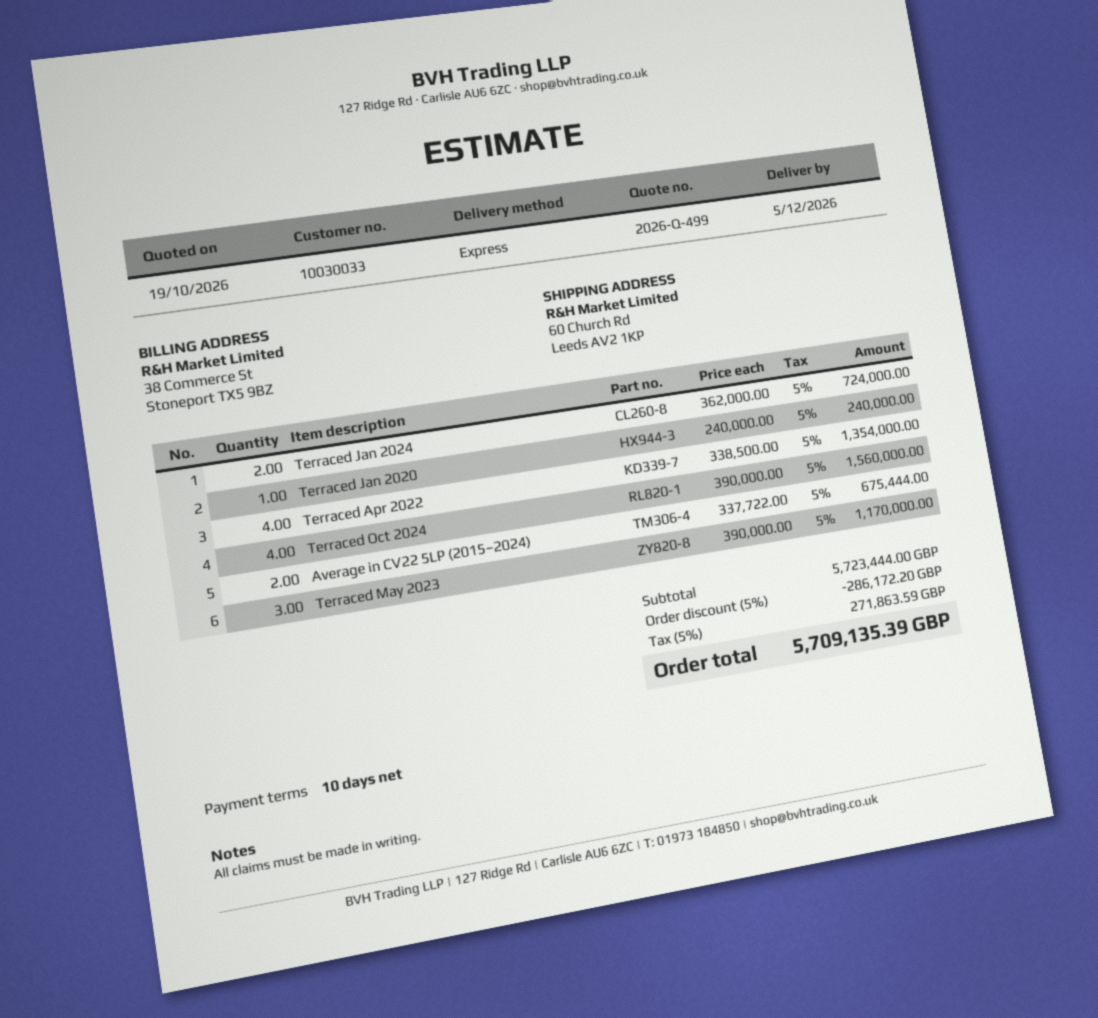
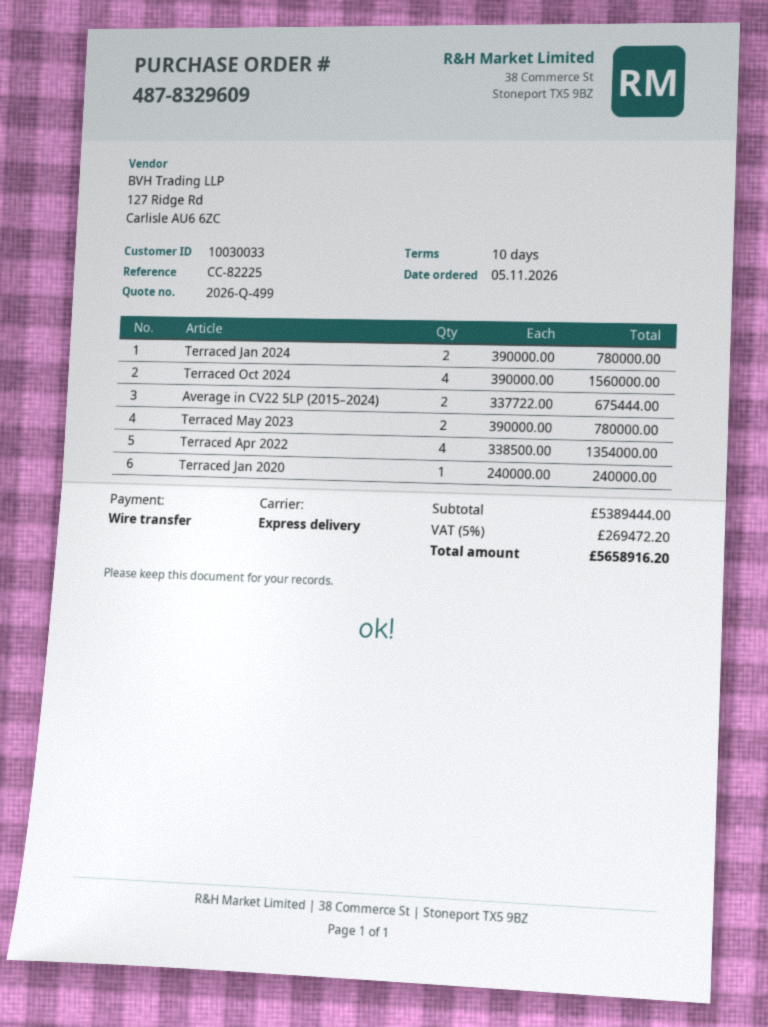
Terraced Jan 2024: 2 x 362000.00 = 724000.00 -> 2 x 390000.00 = 780000.00
Terraced May 2023: 3 x 390000.00 = 1170000.00 -> 2 x 390000.00 = 780000.00
subtotal: 5723444.00 -> 5389444.00
discount: 5% = 286172.20 -> none
tax: 5% = 271863.59 -> 5% = 269472.20
total: 5709135.39 -> 5658916.20

